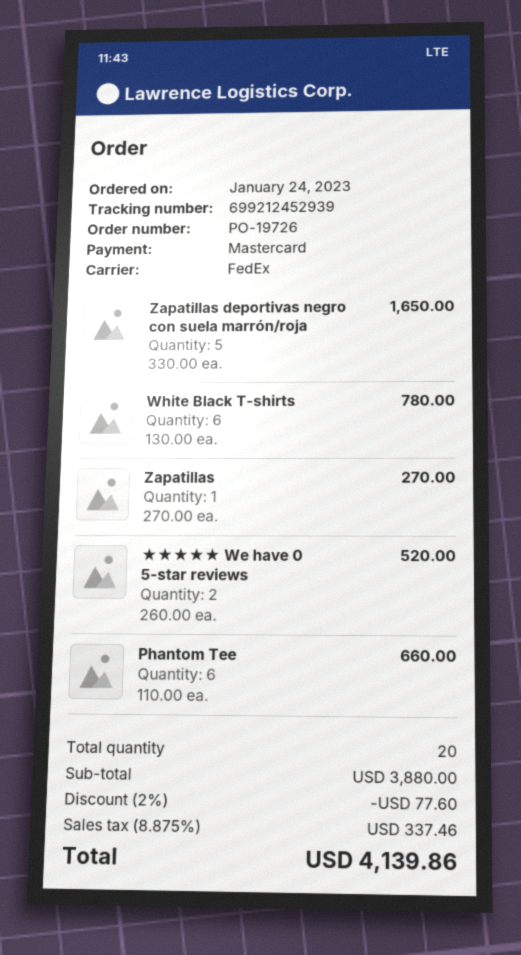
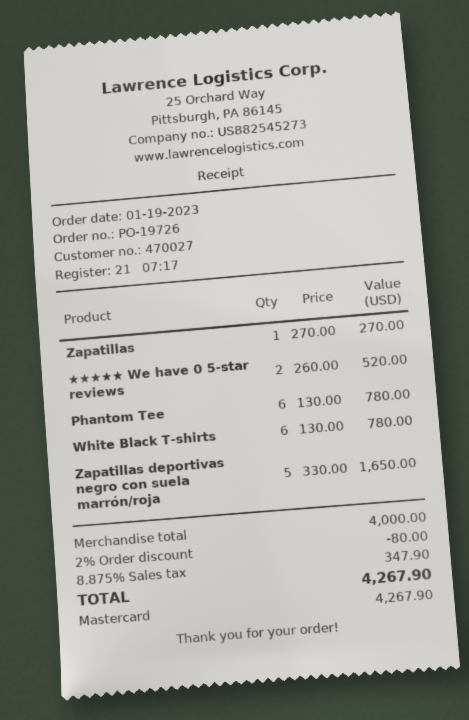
order date: 2023-01-24 -> 2023-01-19
Phantom Tee: 6 x 110.00 = 660.00 -> 6 x 130.00 = 780.00
subtotal: 3880.00 -> 4000.00
discount: 2% = 77.60 -> 2% = 80.00
tax: 8.875% = 337.46 -> 8.875% = 347.90
total: 4139.86 -> 4267.90

